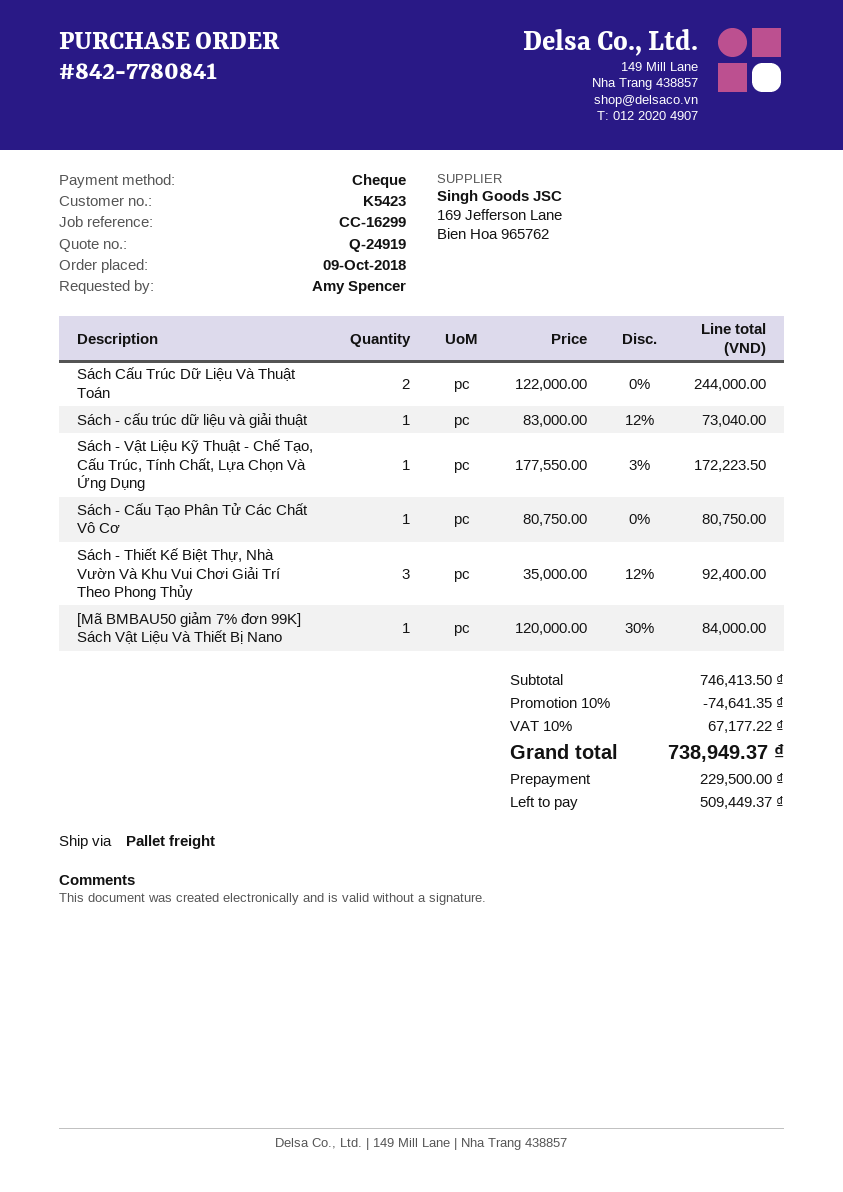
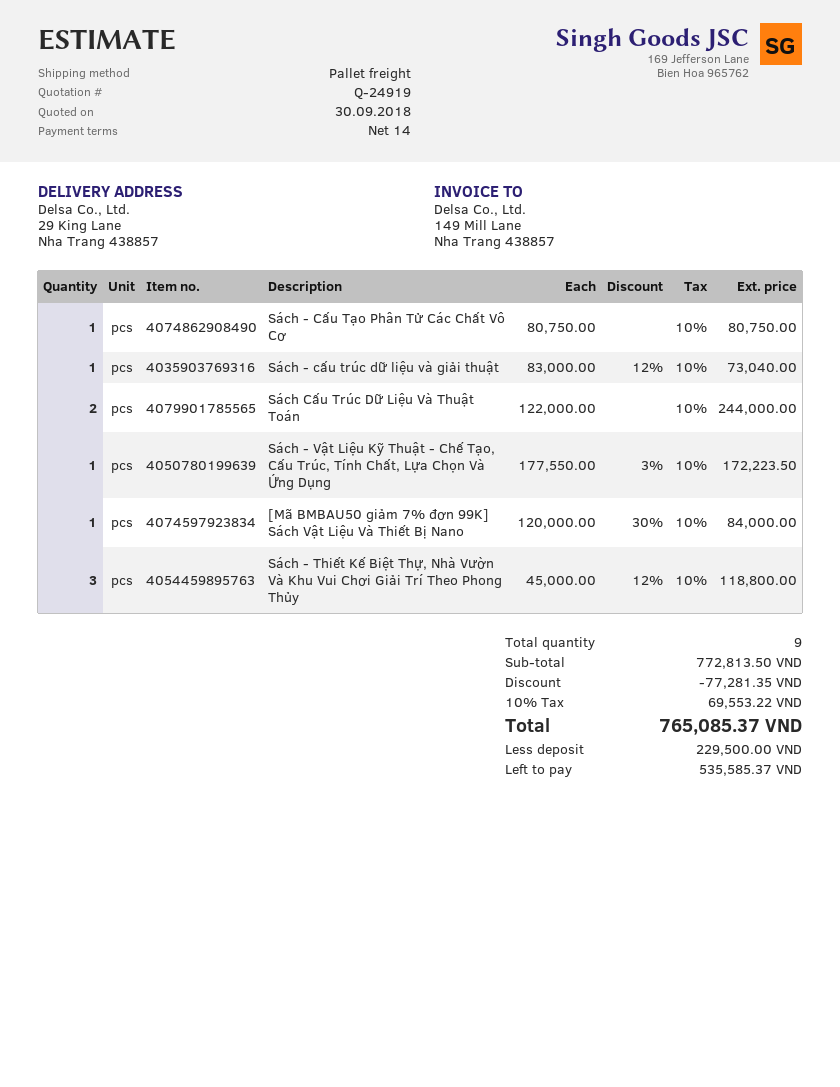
Sách - Thiết Kế Biệt Thự, Nhà Vườn Và Khu Vui Chơi Giải Trí Theo Phong Thủy: 3 x 35000.00 - 12% = 92400.00 -> 3 x 45000.00 - 12% = 118800.00
subtotal: 746413.50 -> 772813.50
discount: 74641.35 -> 77281.35
tax: 10% = 67177.22 -> 10% = 69553.22
total: 738949.37 -> 765085.37
balance: 509449.37 -> 535585.37

